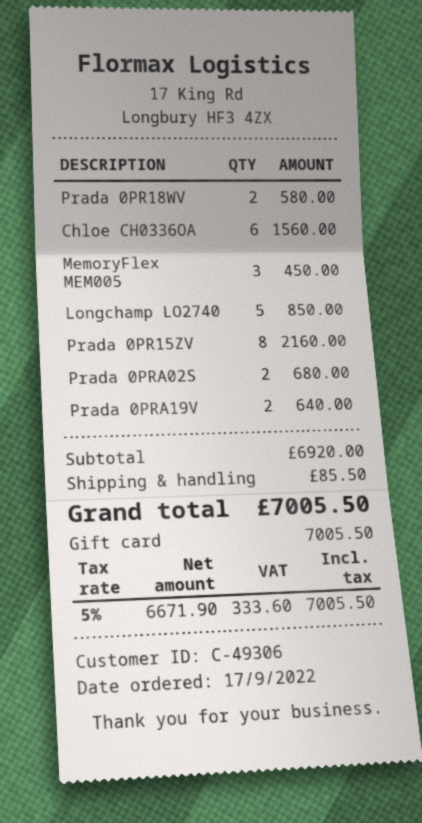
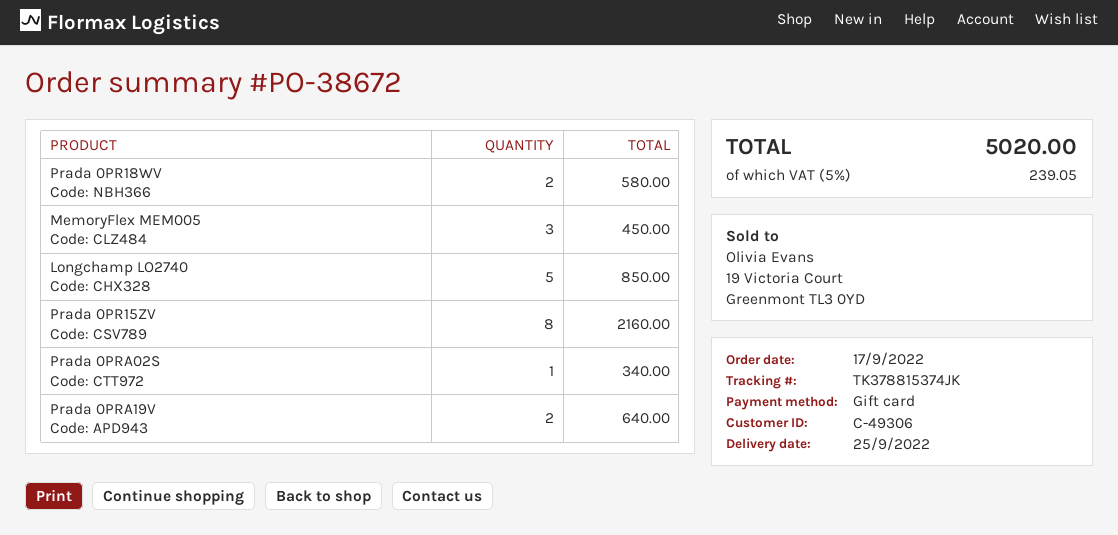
Chloe CH0336OA: 6 for 1560.00 -> none
Prada 0PRA02S: 2 for 680.00 -> 1 for 340.00
shipping: 85.50 -> none
tax: 5% = 333.60 -> 5% = 239.05
total: 7005.50 -> 5020.00

